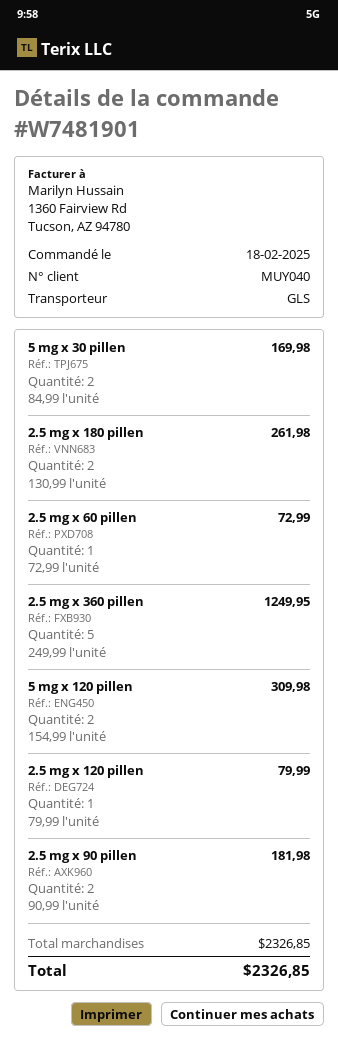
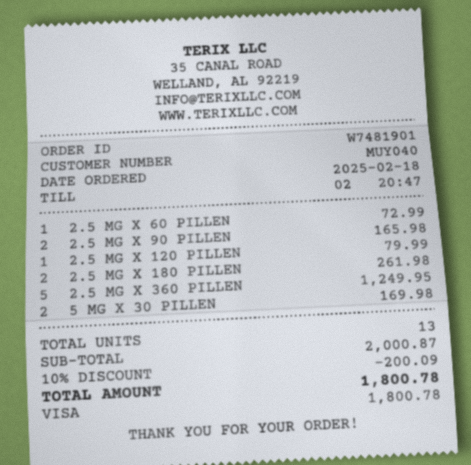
5 mg x 120 pillen: 2 for 309.98 -> none
2.5 mg x 90 pillen: 2 for 181.98 -> 2 for 165.98
subtotal: 2326.85 -> 2000.87
discount: none -> 10% = 200.09
total: 2326.85 -> 1800.78

